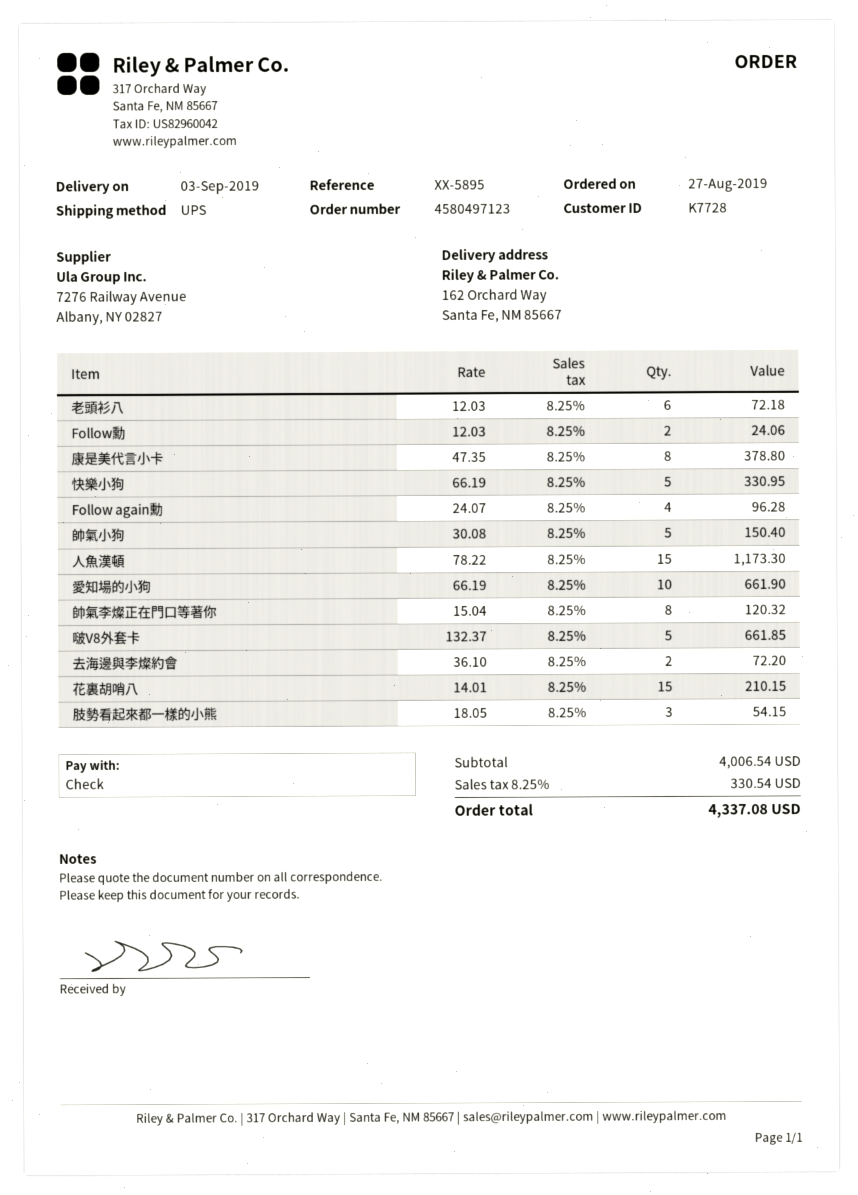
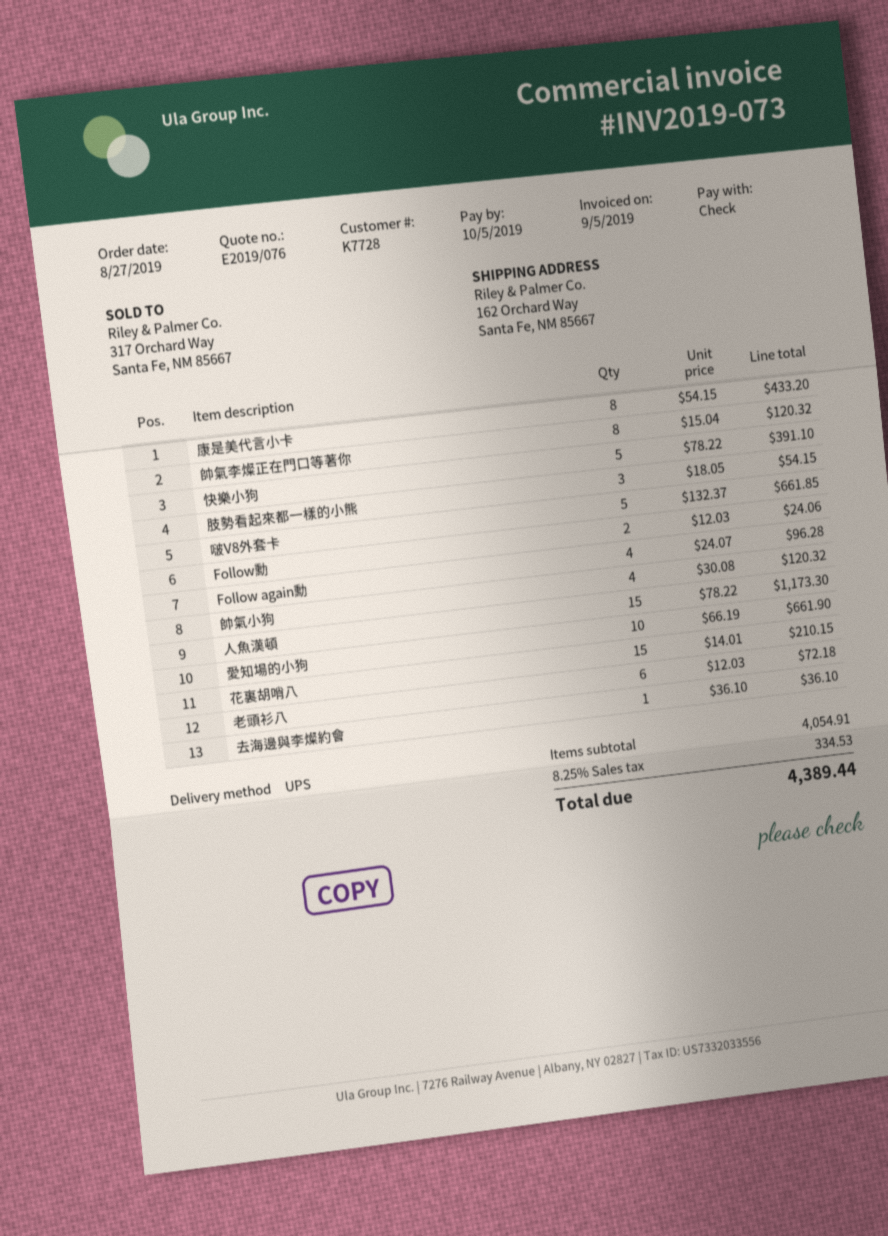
康是美代言小卡: 8 x 47.35 = 378.80 -> 8 x 54.15 = 433.20
快樂小狗: 5 x 66.19 = 330.95 -> 5 x 78.22 = 391.10
帥氣小狗: 5 x 30.08 = 150.40 -> 4 x 30.08 = 120.32
去海邊與李燦約會: 2 x 36.10 = 72.20 -> 1 x 36.10 = 36.10
subtotal: 4006.54 -> 4054.91
tax: 8.25% = 330.54 -> 8.25% = 334.53
total: 4337.08 -> 4389.44

